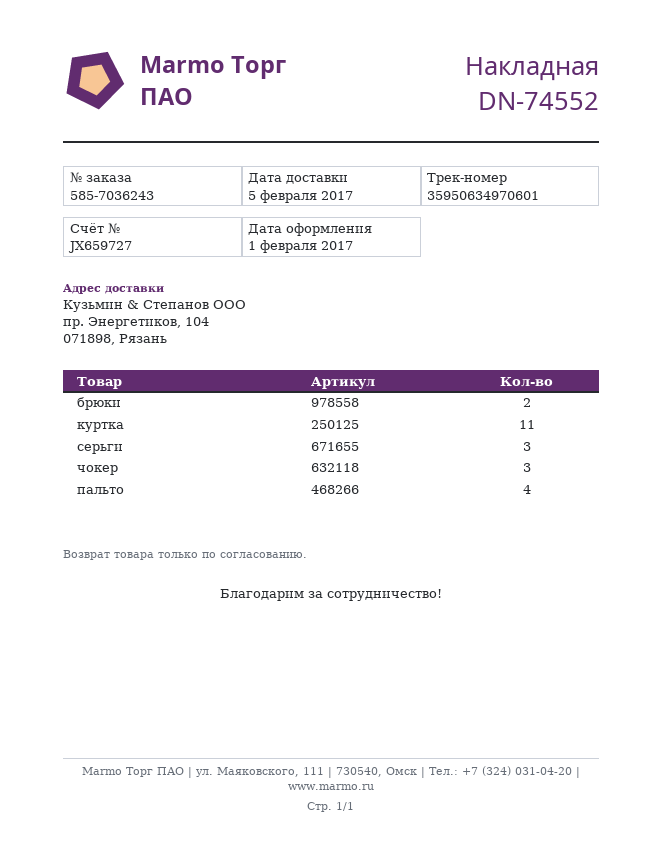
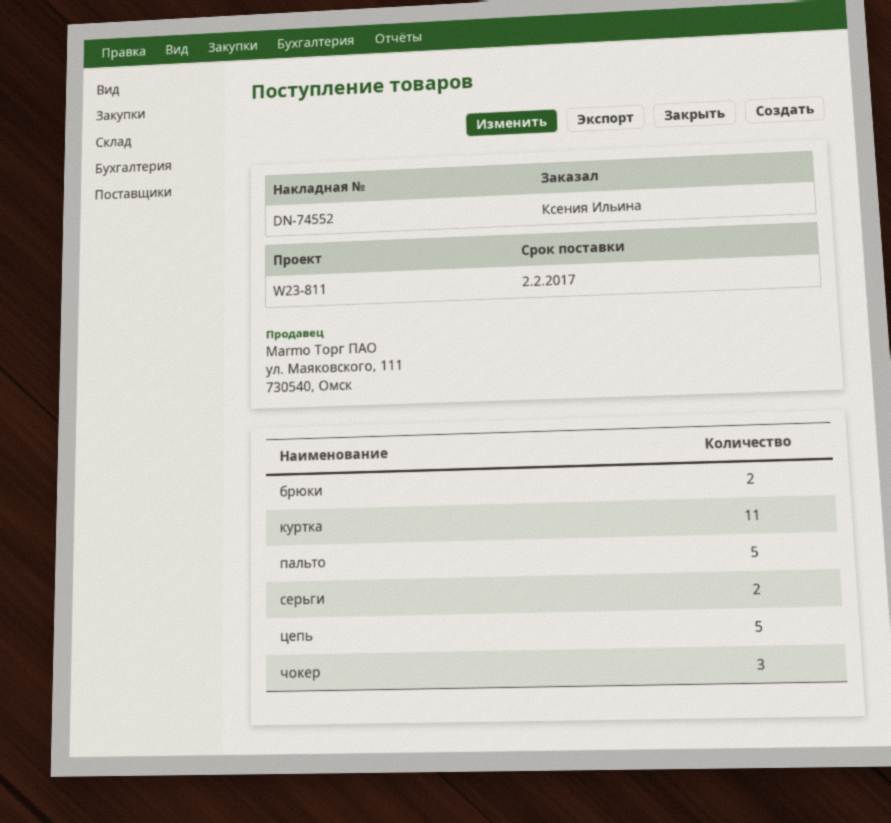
delivery date: 2017-02-05 -> 2017-02-02
серьги: 3 -> 2
пальто: 4 -> 5
цепь: none -> 5

